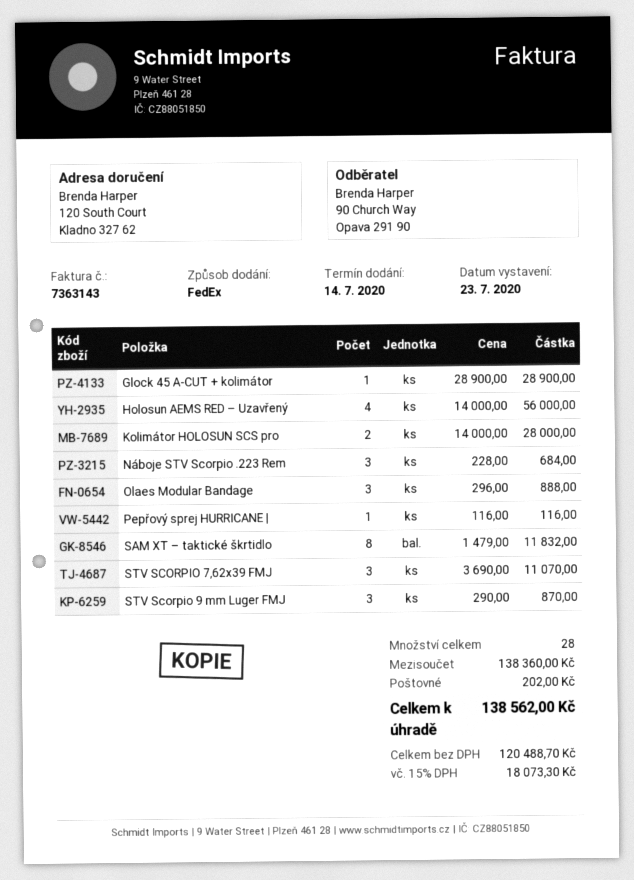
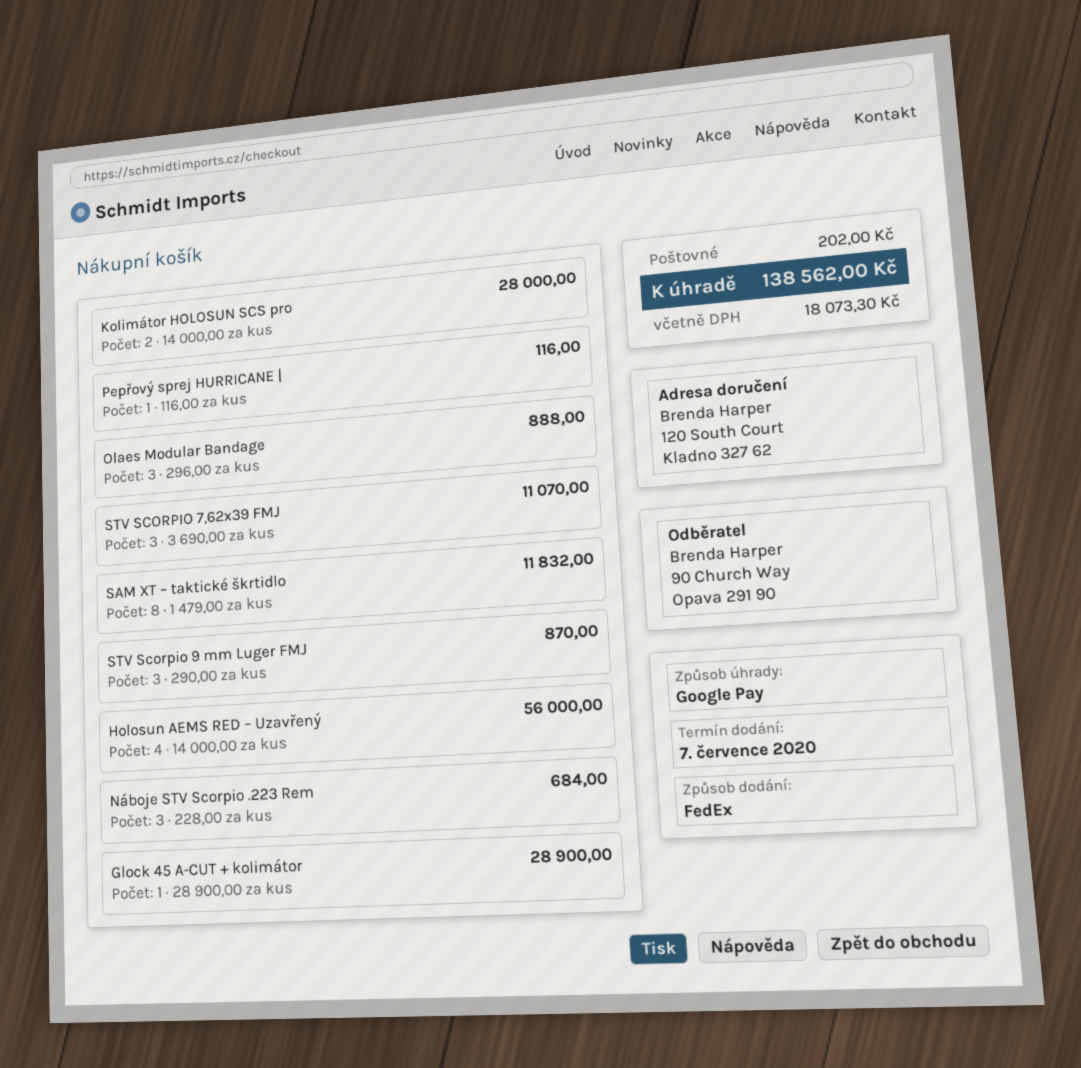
delivery date: 2020-07-14 -> 2020-07-07

